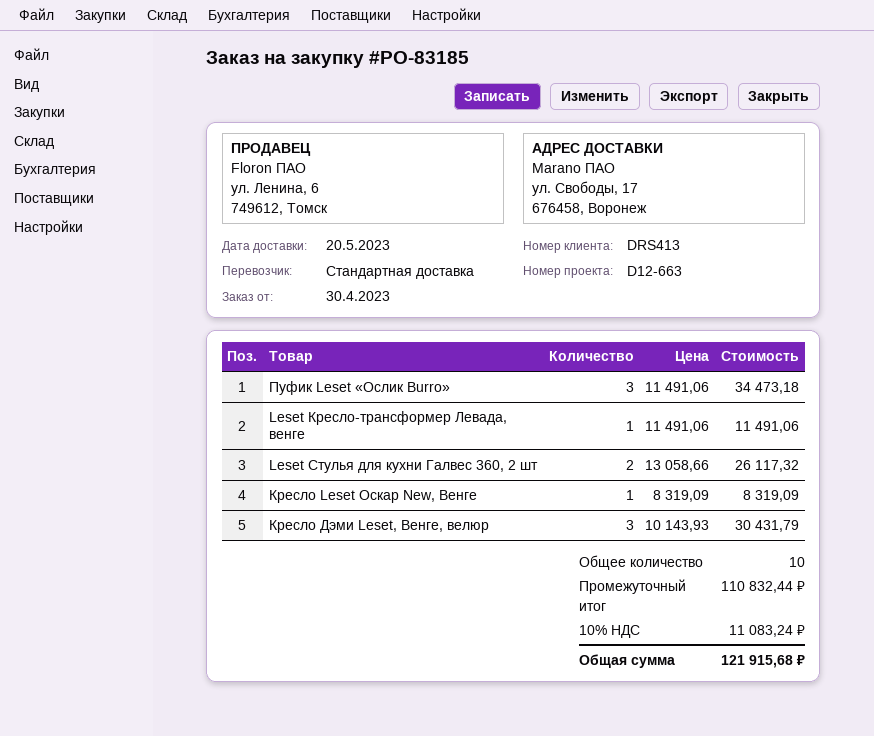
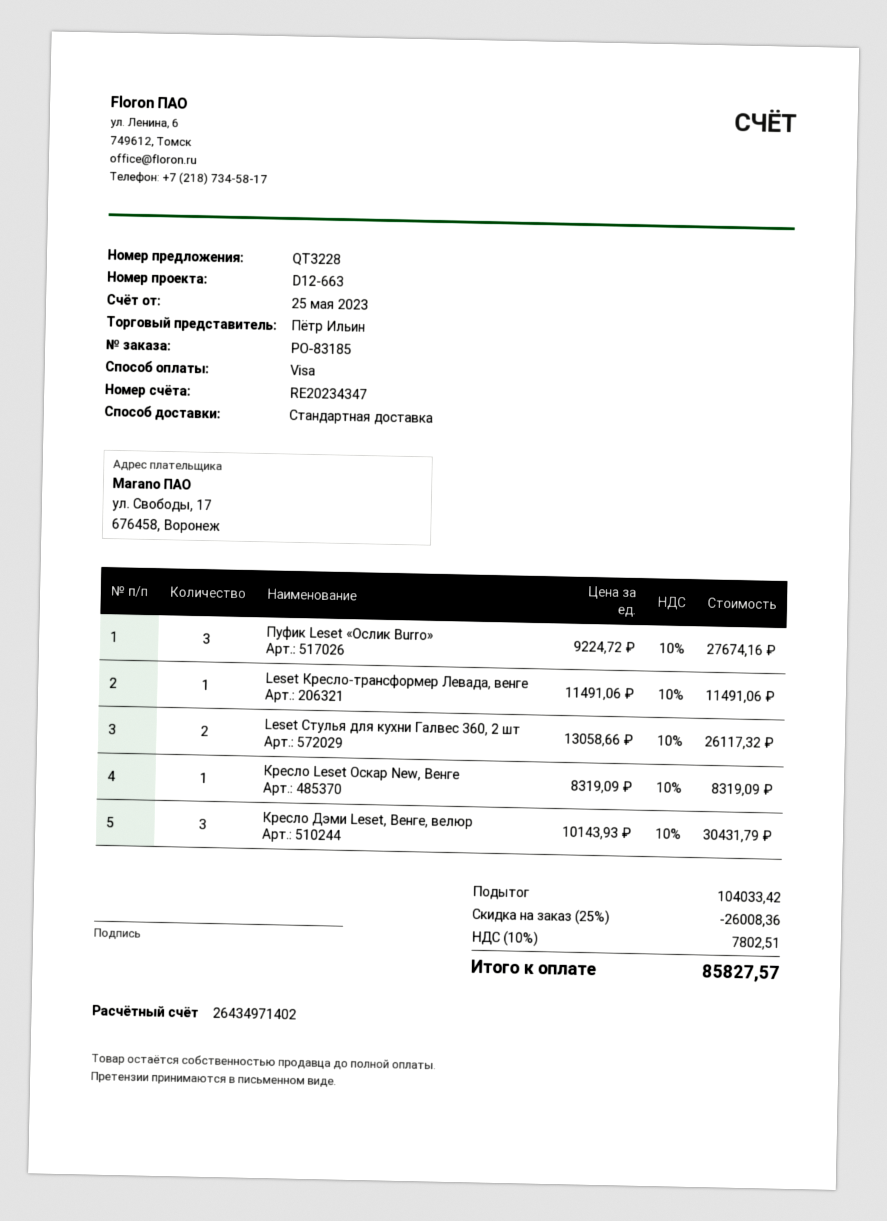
Пуфик Leset «Ослик Burro»: 3 x 11491.06 = 34473.18 -> 3 x 9224.72 = 27674.16
subtotal: 110832.44 -> 104033.42
discount: none -> 25% = 26008.36
tax: 10% = 11083.24 -> 10% = 7802.51
total: 121915.68 -> 85827.57

